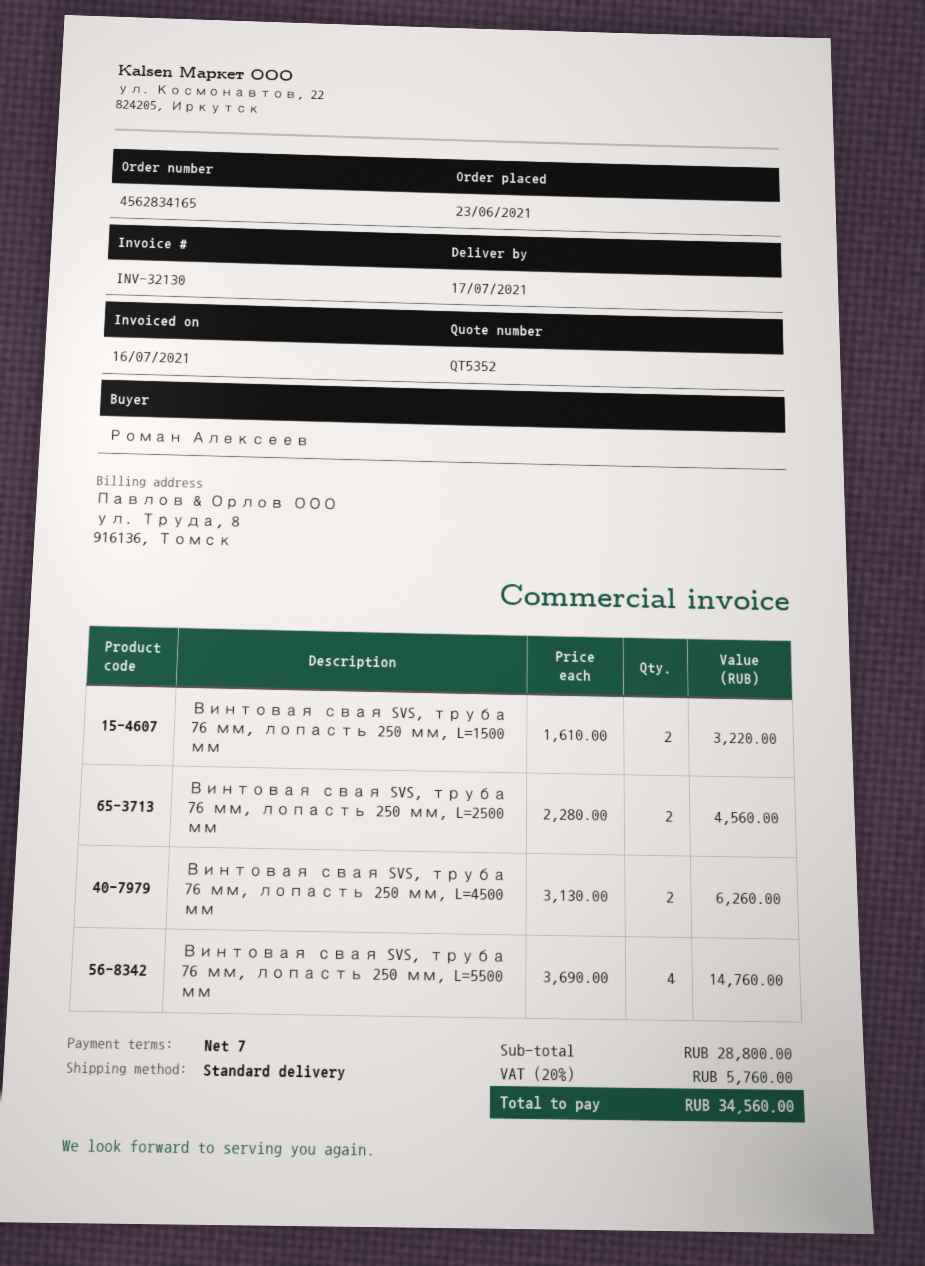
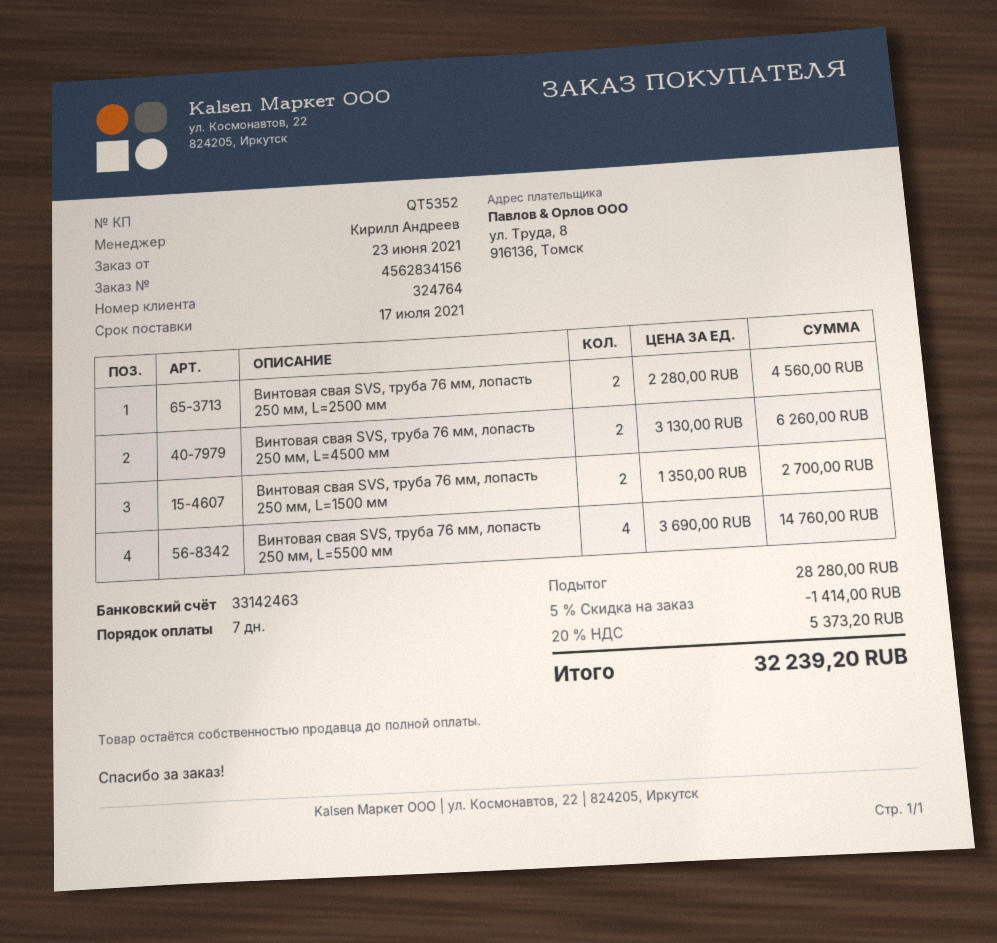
order number: 4562834165 -> 4562834156
Винтовая свая SVS, труба 76 мм, лопасть 250 мм, L=1500 мм: 2 x 1610.00 = 3220.00 -> 2 x 1350.00 = 2700.00
subtotal: 28800.00 -> 28280.00
discount: none -> 5% = 1414.00
tax: 20% = 5760.00 -> 20% = 5373.20
total: 34560.00 -> 32239.20

